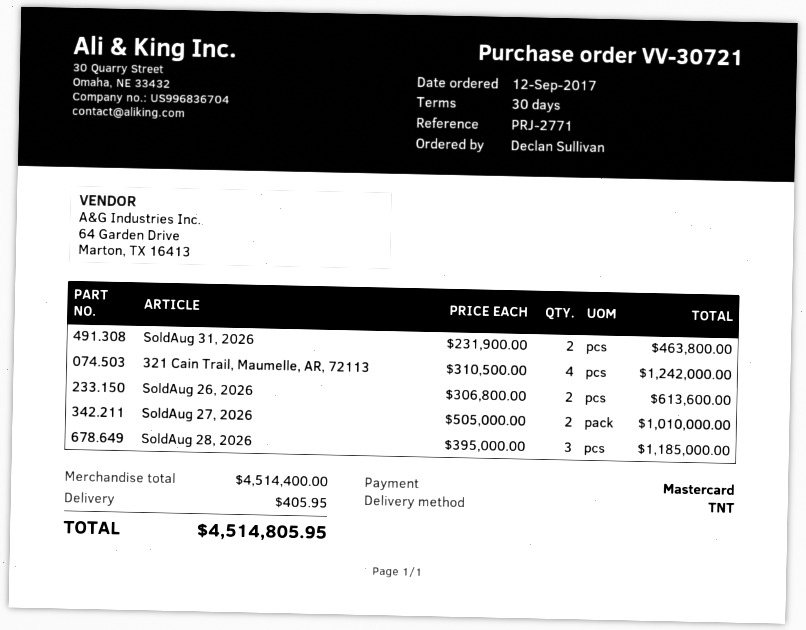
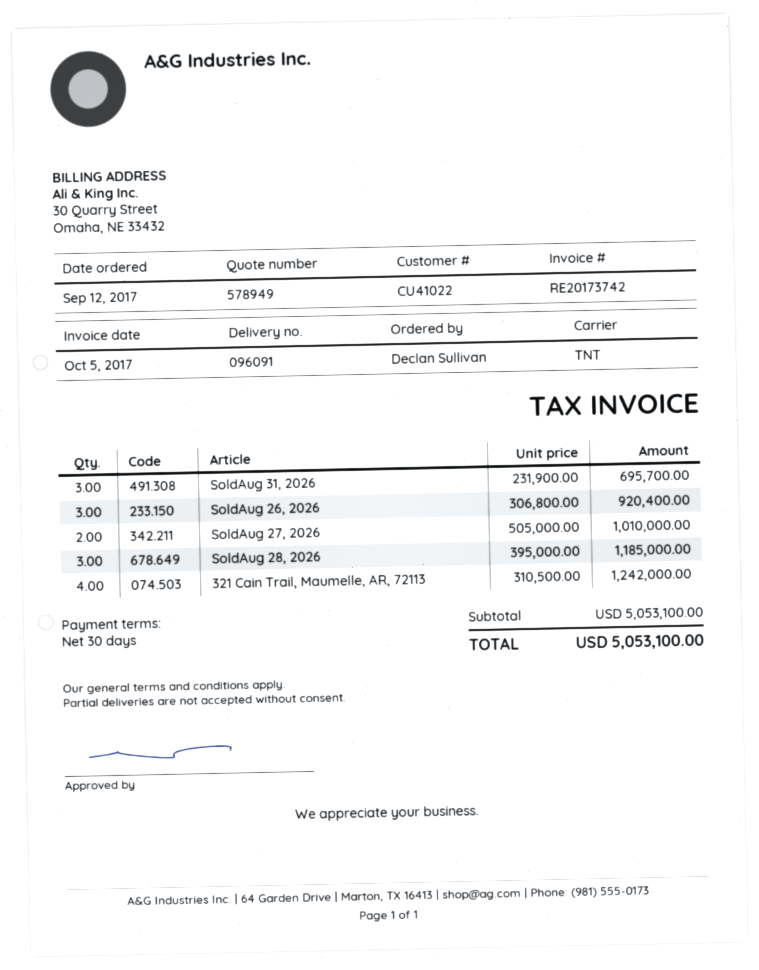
SoldAug 31, 2026: 2 x 231900.00 = 463800.00 -> 3 x 231900.00 = 695700.00
SoldAug 26, 2026: 2 x 306800.00 = 613600.00 -> 3 x 306800.00 = 920400.00
subtotal: 4514400.00 -> 5053100.00
shipping: 405.95 -> none
total: 4514805.95 -> 5053100.00

